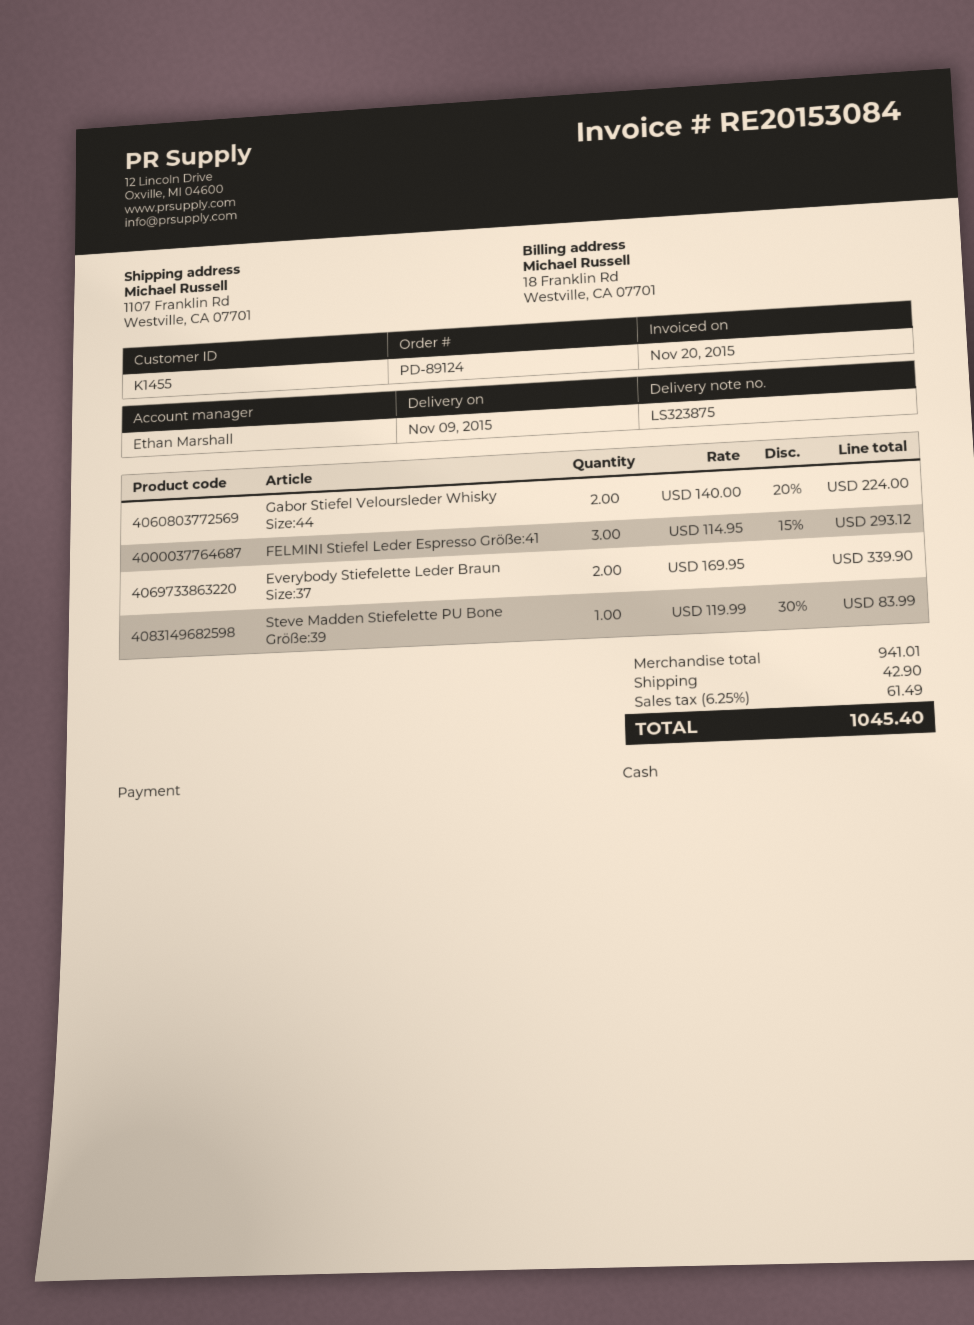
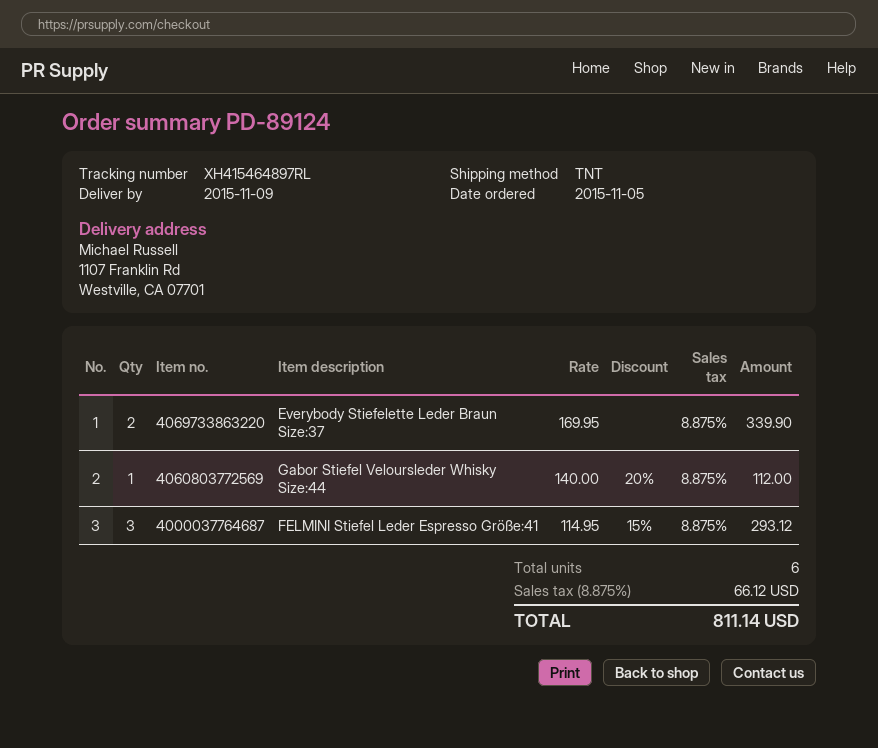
Gabor Stiefel Veloursleder Whisky Size:44: 2 x 140.00 - 20% = 224.00 -> 1 x 140.00 - 20% = 112.00
Steve Madden Stiefelette PU Bone Größe:39: 1 x 119.99 - 30% = 83.99 -> none
shipping: 42.90 -> none
tax: 6.25% = 61.49 -> 8.875% = 66.12
total: 1045.40 -> 811.14

